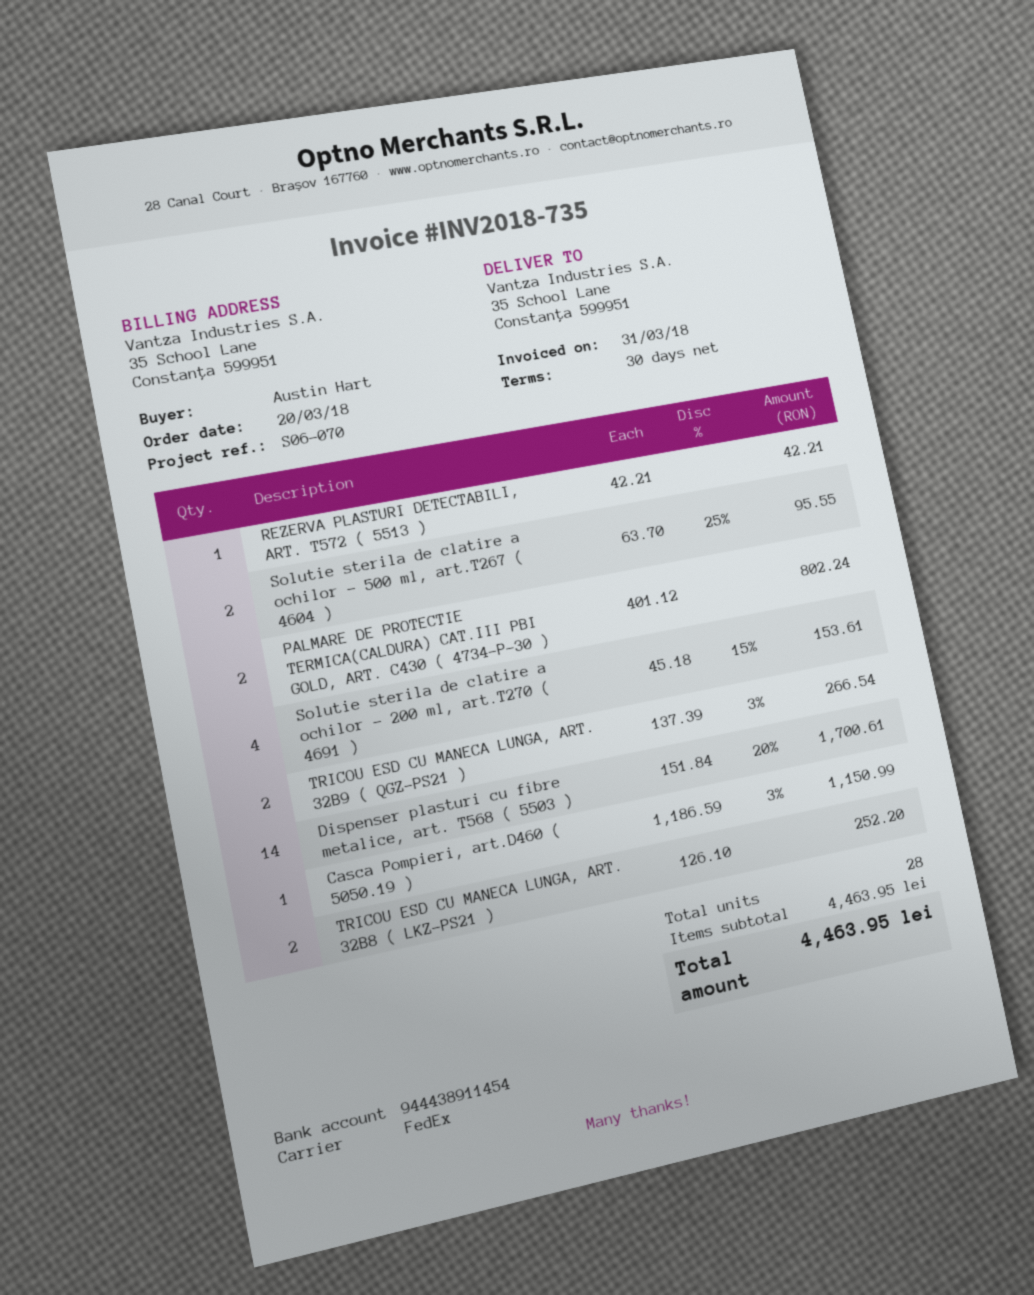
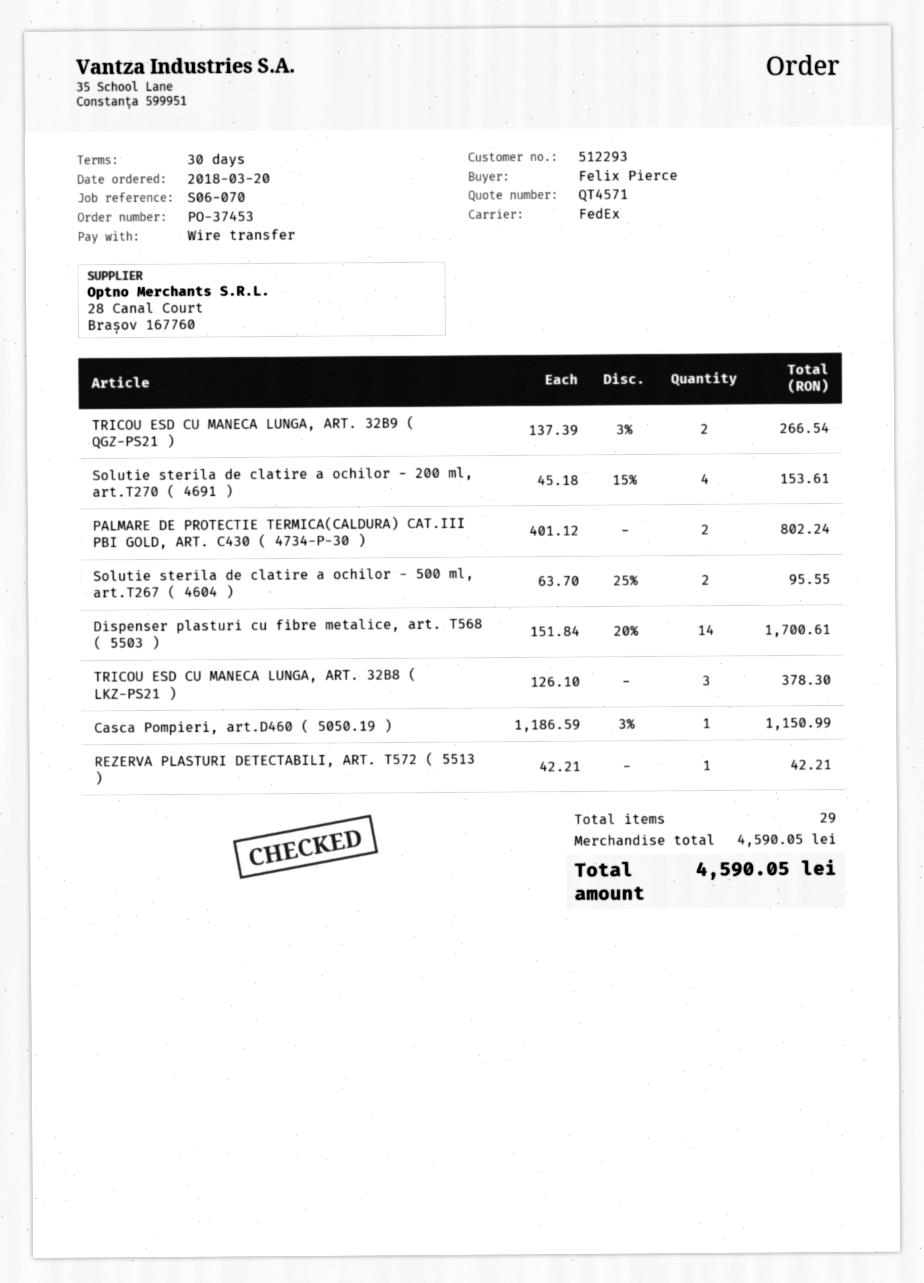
ordered by: Austin Hart -> Felix Pierce
TRICOU ESD CU MANECA LUNGA, ART. 32B8 ( LKZ-PS21 ): 2 x 126.10 = 252.20 -> 3 x 126.10 = 378.30
total quantity: 28 -> 29
subtotal: 4463.95 -> 4590.05
total: 4463.95 -> 4590.05

